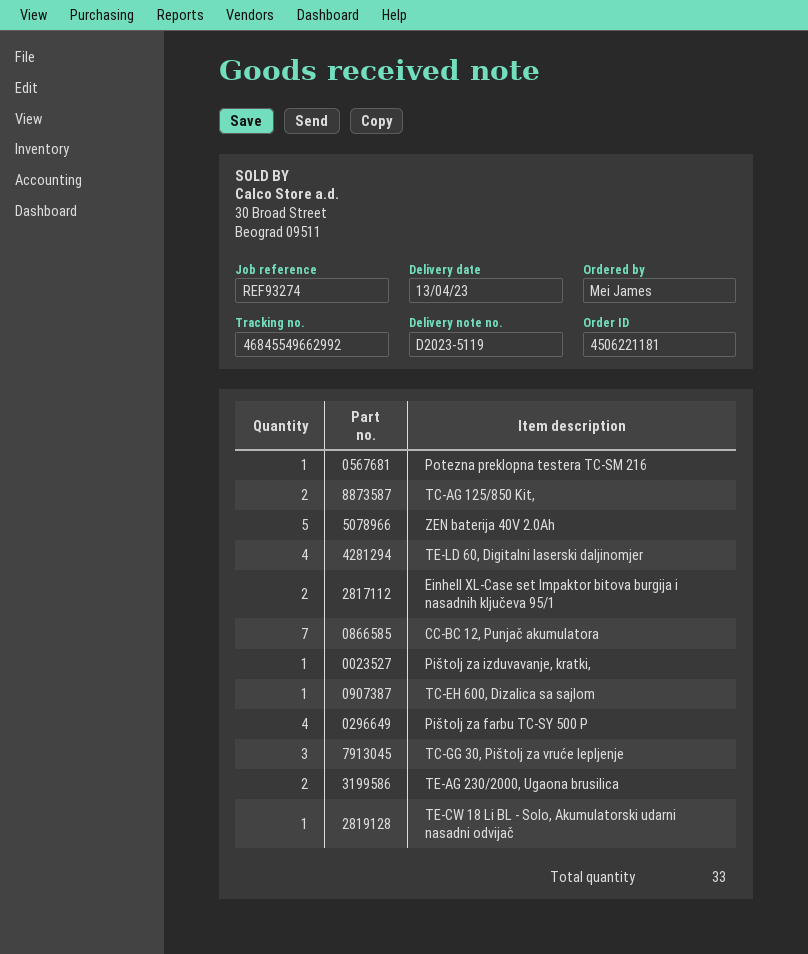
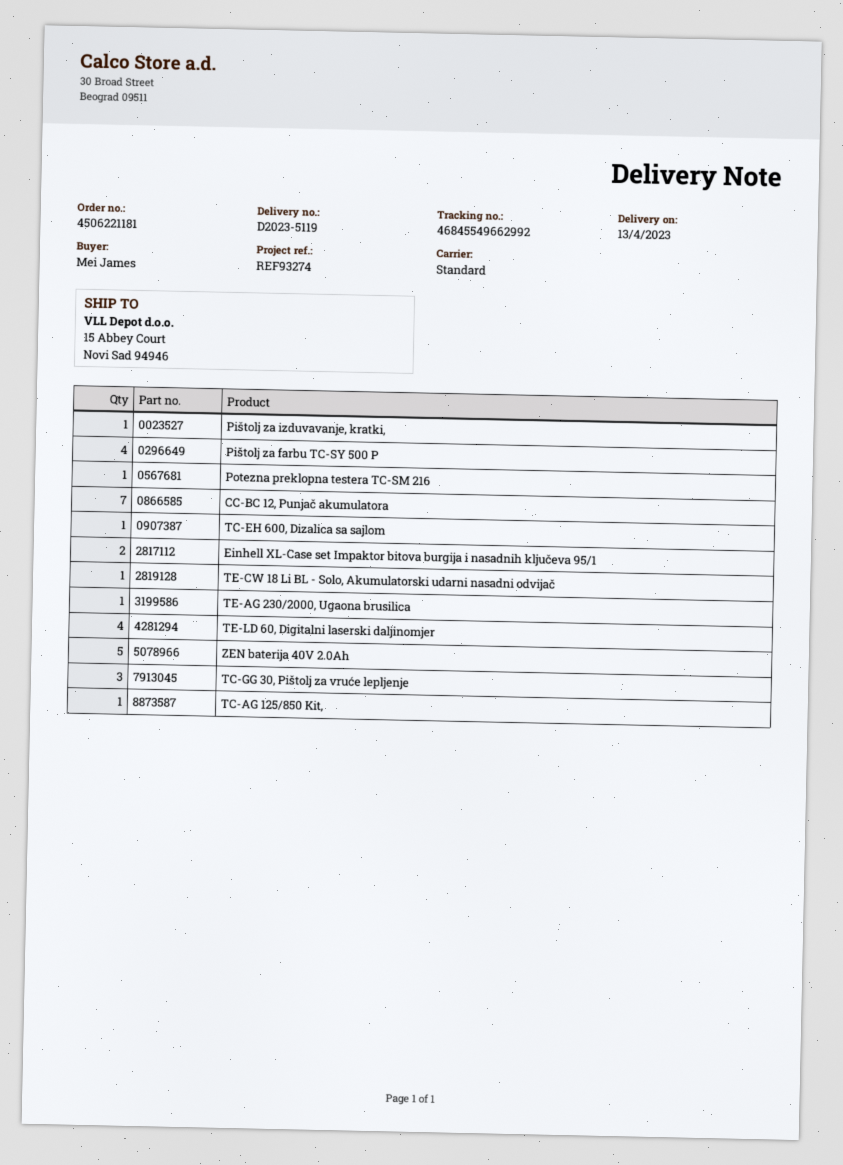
TC-AG 125/850 Kit,: 2 -> 1
TE-AG 230/2000, Ugaona brusilica: 2 -> 1

